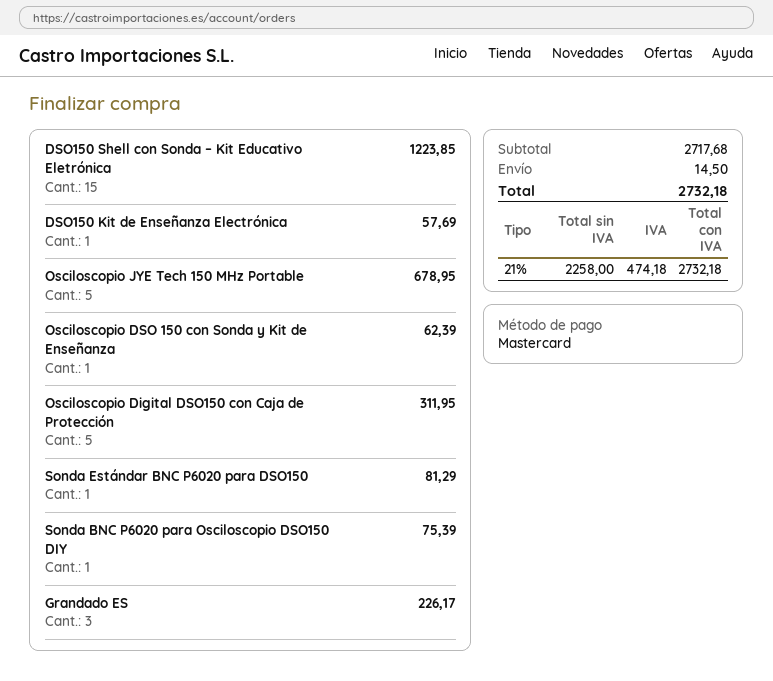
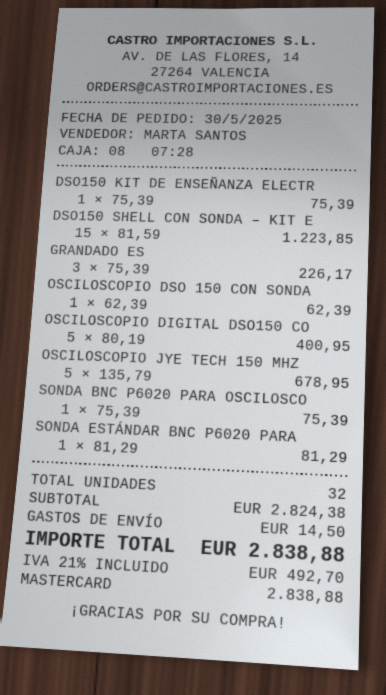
DSO150 Kit de Enseñanza Electrónica: 1 for 57.69 -> 1 for 75.39
Osciloscopio Digital DSO150 con Caja de Protección: 5 for 311.95 -> 5 for 400.95
subtotal: 2717.68 -> 2824.38
tax: 21% = 474.18 -> 21% = 492.70
total: 2732.18 -> 2838.88

